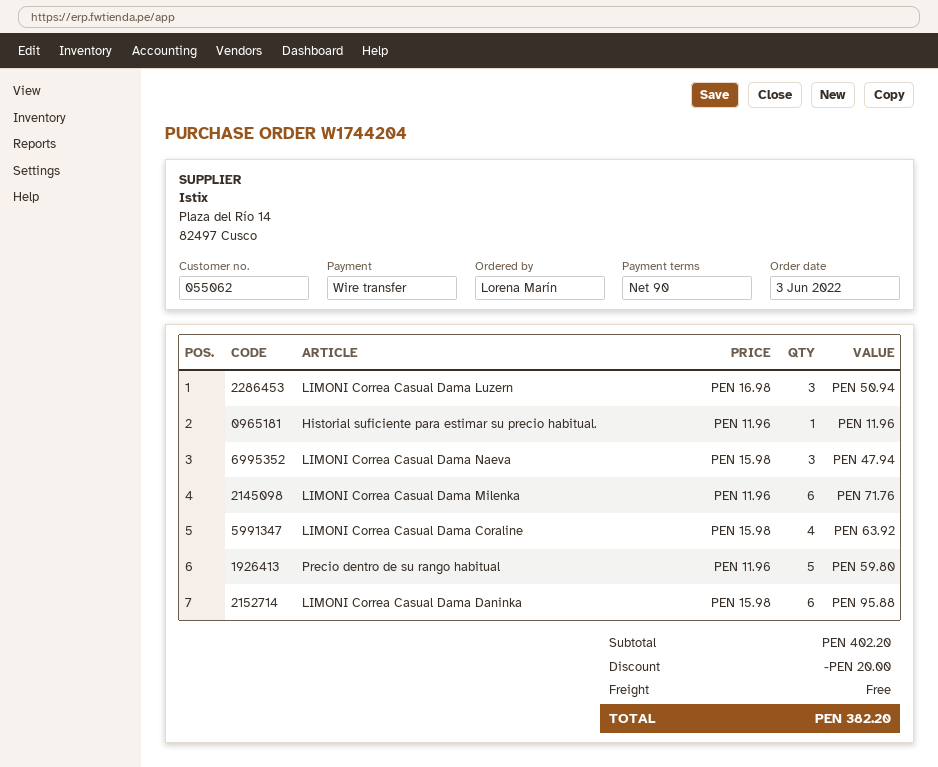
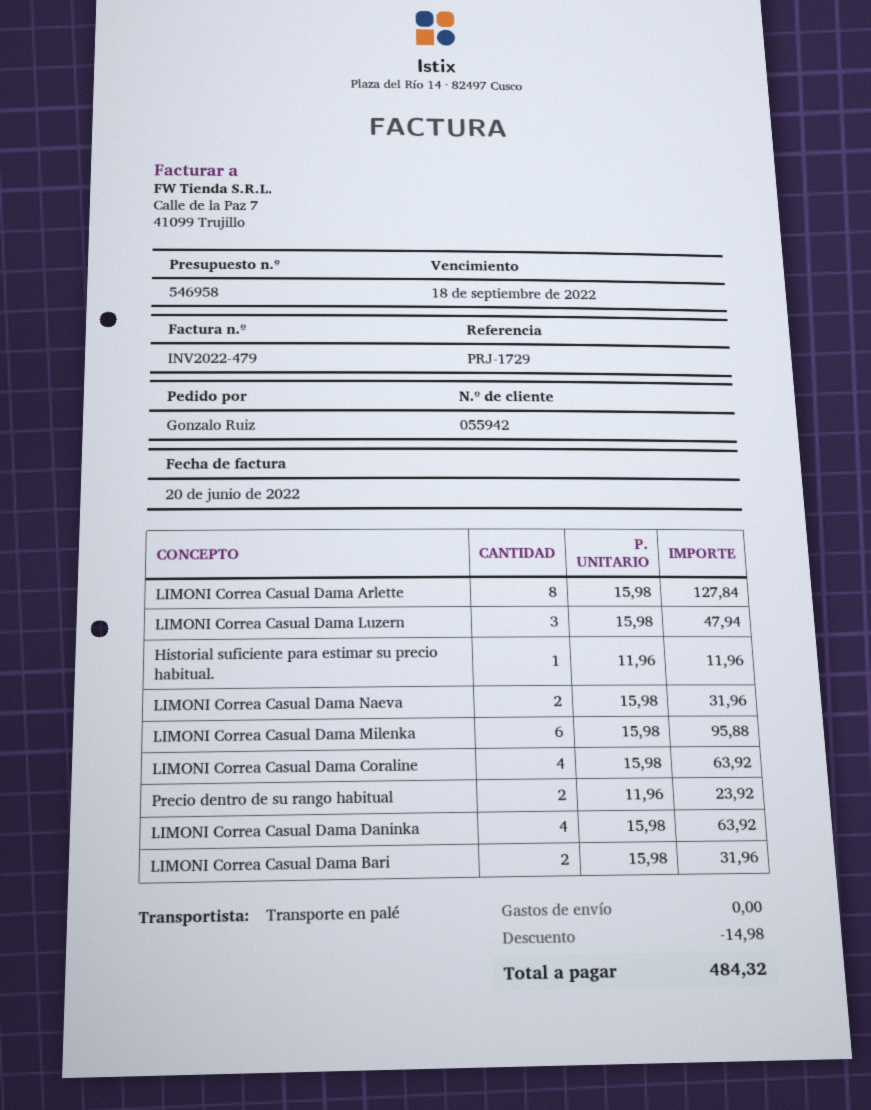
customer number: 055062 -> 055942
ordered by: Lorena Marín -> Gonzalo Ruiz
LIMONI Correa Casual Dama Luzern: 3 x 16.98 = 50.94 -> 3 x 15.98 = 47.94
LIMONI Correa Casual Dama Naeva: 3 x 15.98 = 47.94 -> 2 x 15.98 = 31.96
LIMONI Correa Casual Dama Milenka: 6 x 11.96 = 71.76 -> 6 x 15.98 = 95.88
Precio dentro de su rango habitual: 5 x 11.96 = 59.80 -> 2 x 11.96 = 23.92
LIMONI Correa Casual Dama Daninka: 6 x 15.98 = 95.88 -> 4 x 15.98 = 63.92
LIMONI Correa Casual Dama Arlette: none -> 8 x 15.98 = 127.84
LIMONI Correa Casual Dama Bari: none -> 2 x 15.98 = 31.96
discount: 20.00 -> 14.98
total: 382.20 -> 484.32

